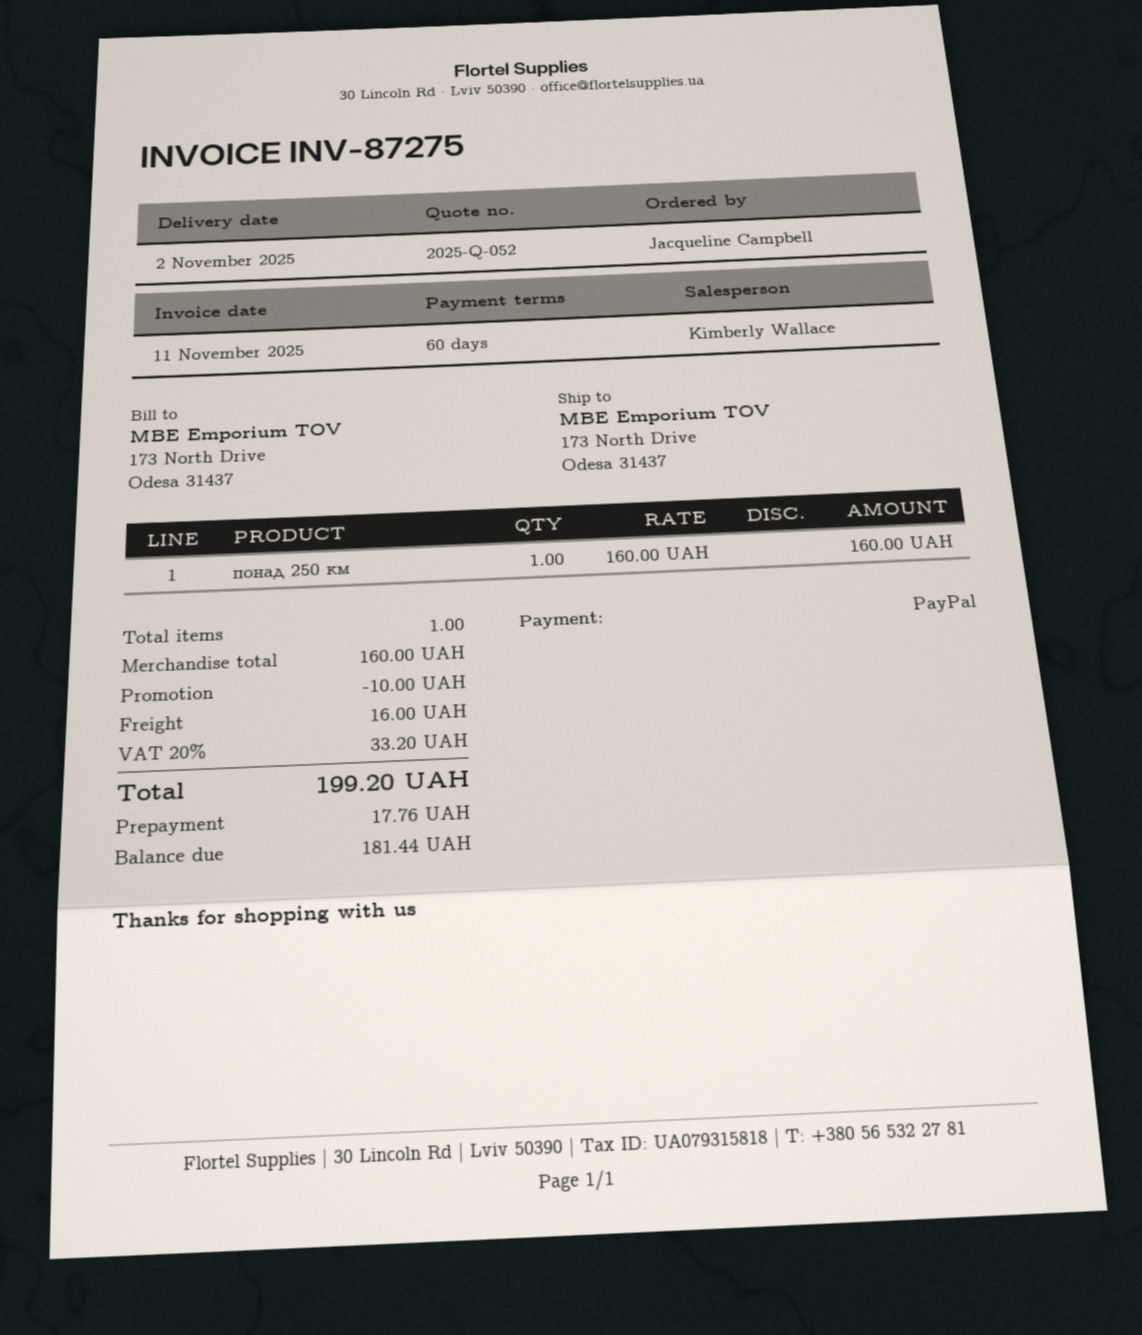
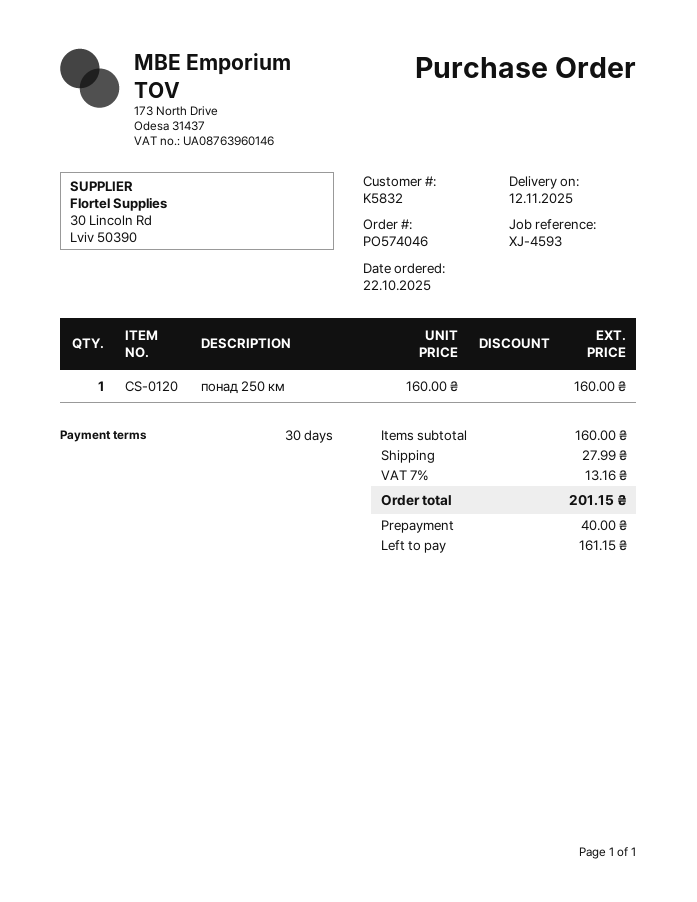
delivery date: 2025-11-02 -> 2025-11-12
payment terms: 60 days -> 30 days
discount: 10.00 -> none
shipping: 16.00 -> 27.99
tax: 20% = 33.20 -> 7% = 13.16
total: 199.20 -> 201.15
deposit: 17.76 -> 40.00
balance: 181.44 -> 161.15

